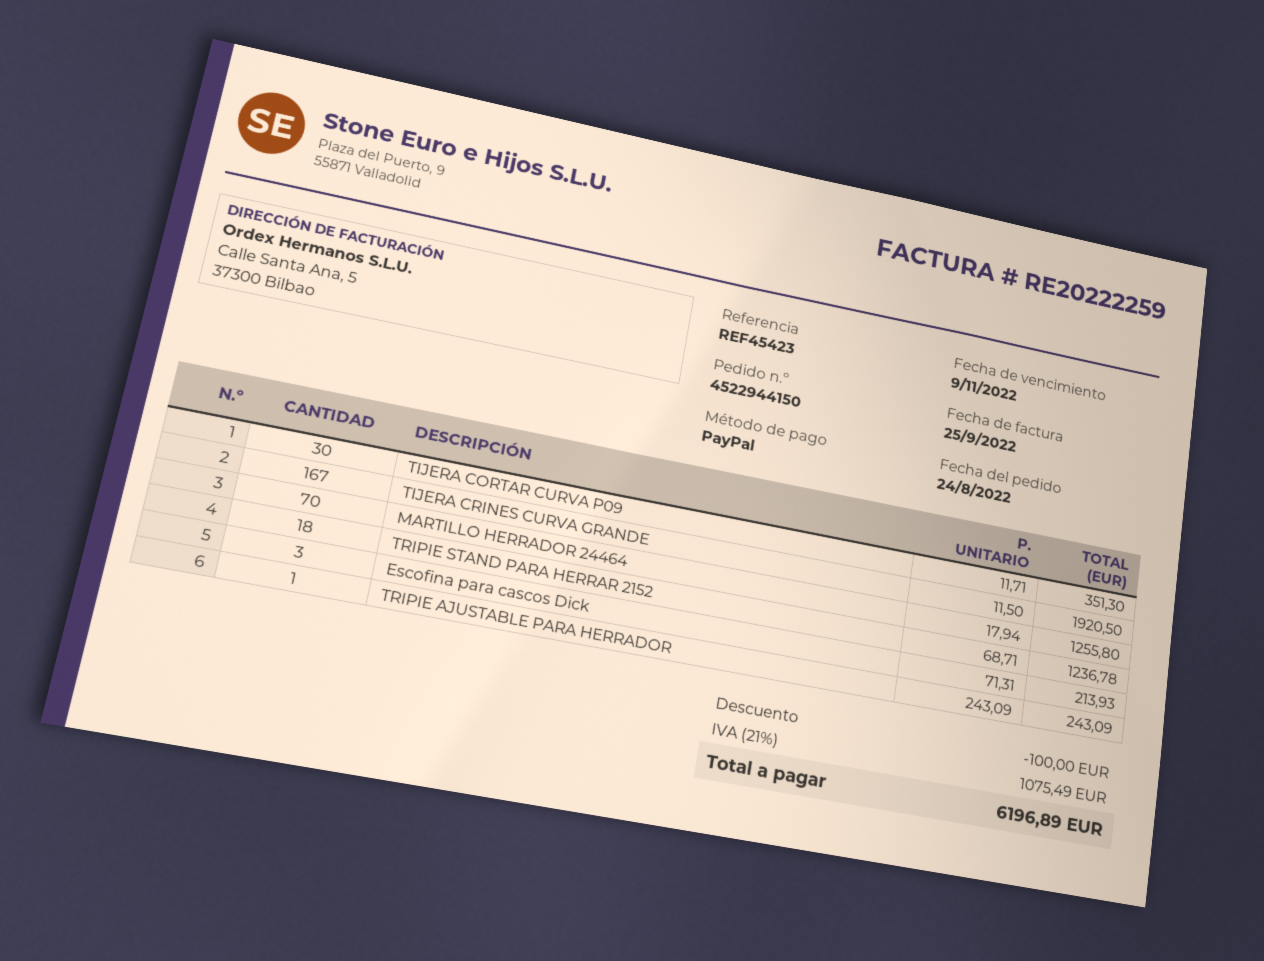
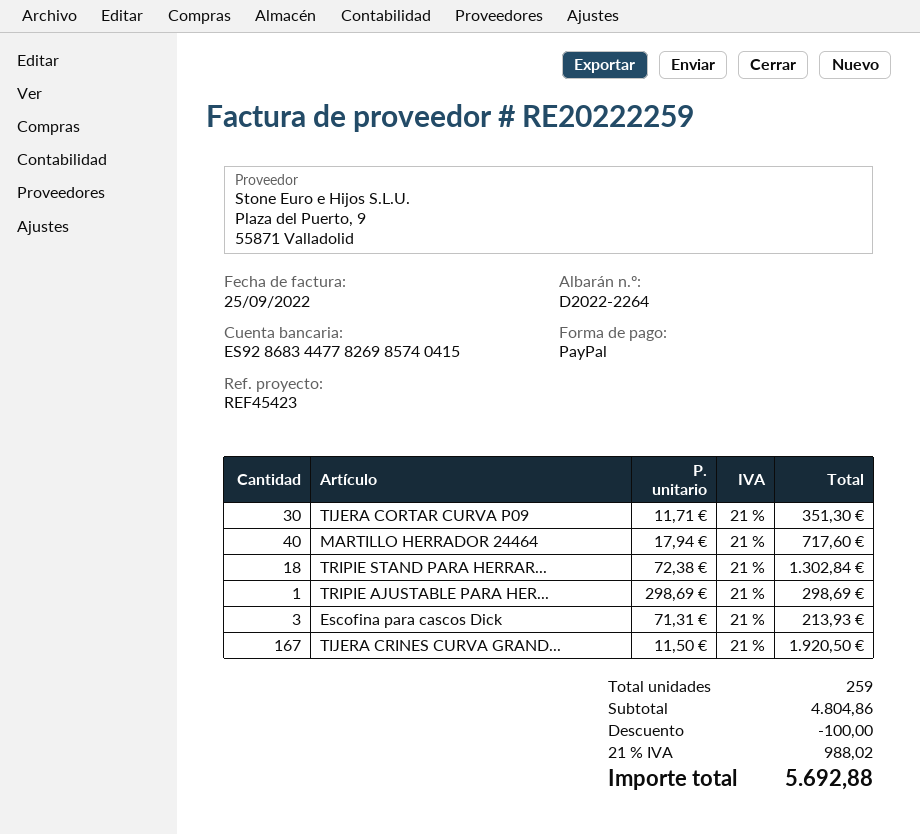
MARTILLO HERRADOR 24464: 70 x 17.94 = 1255.80 -> 40 x 17.94 = 717.60
TRIPIE STAND PARA HERRAR 2152: 18 x 68.71 = 1236.78 -> 18 x 72.38 = 1302.84
TRIPIE AJUSTABLE PARA HERRADOR: 1 x 243.09 = 243.09 -> 1 x 298.69 = 298.69
tax: 21% = 1075.49 -> 21% = 988.02
total: 6196.89 -> 5692.88

